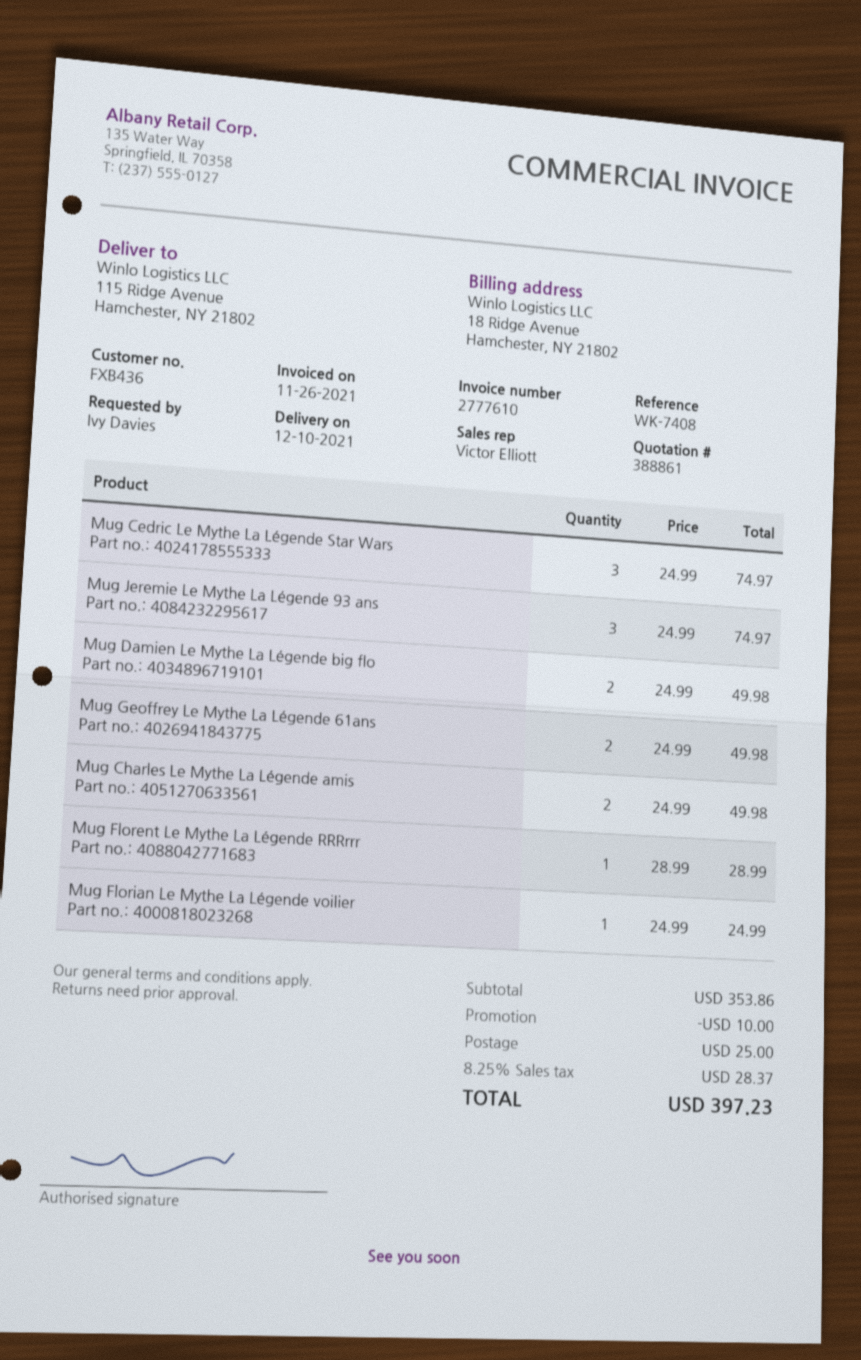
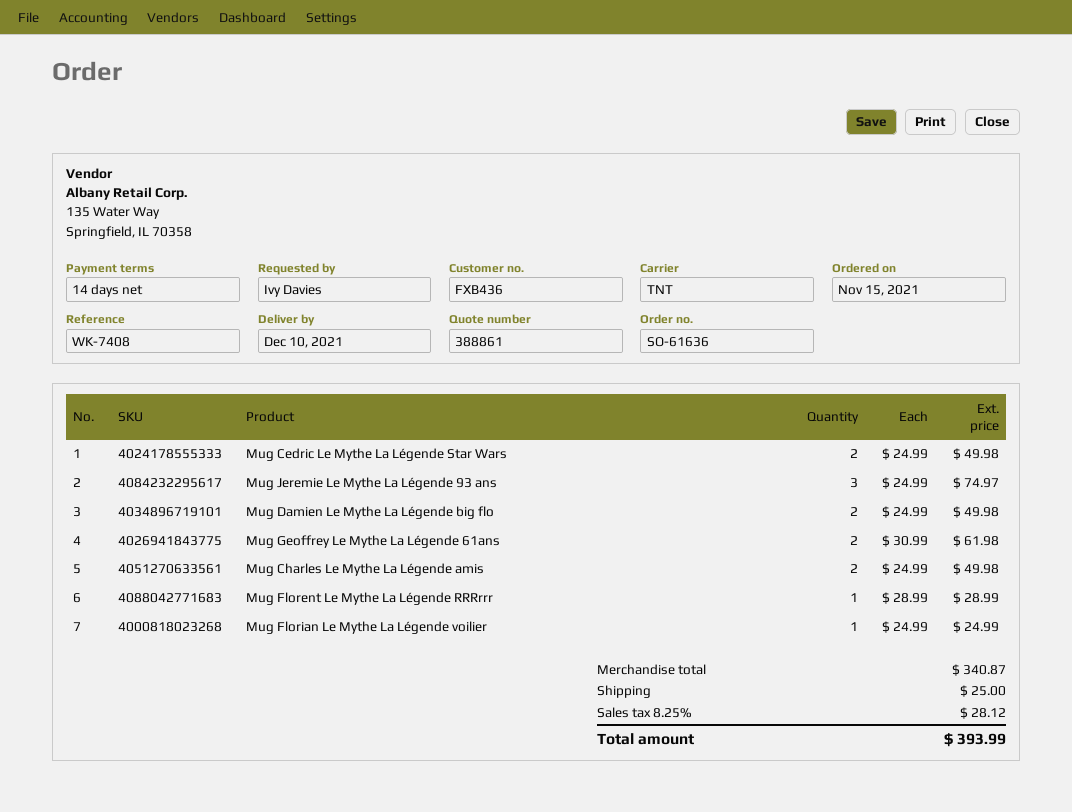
Mug Cedric Le Mythe La Légende Star Wars: 3 x 24.99 = 74.97 -> 2 x 24.99 = 49.98
Mug Geoffrey Le Mythe La Légende 61ans: 2 x 24.99 = 49.98 -> 2 x 30.99 = 61.98
subtotal: 353.86 -> 340.87
discount: 10.00 -> none
tax: 8.25% = 28.37 -> 8.25% = 28.12
total: 397.23 -> 393.99

